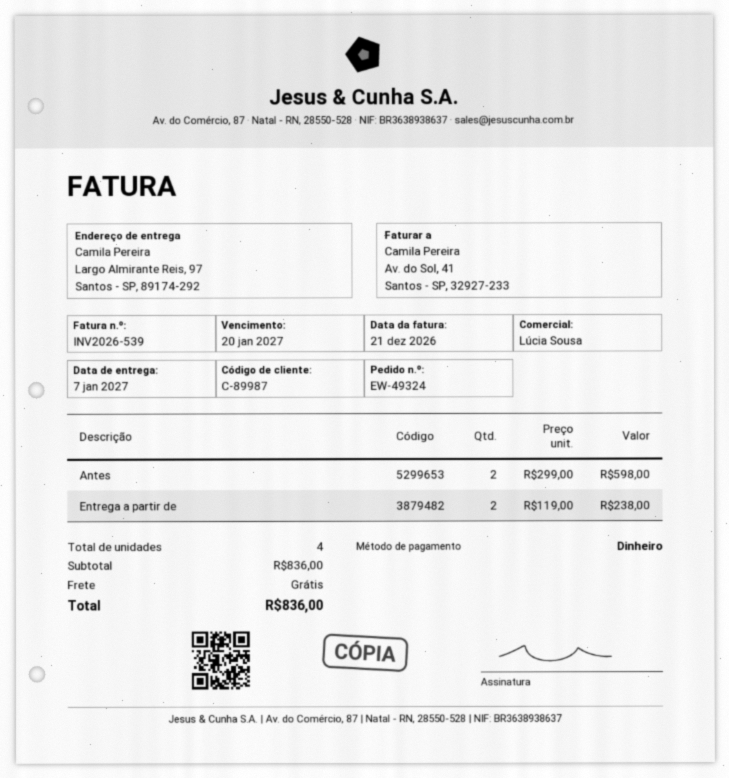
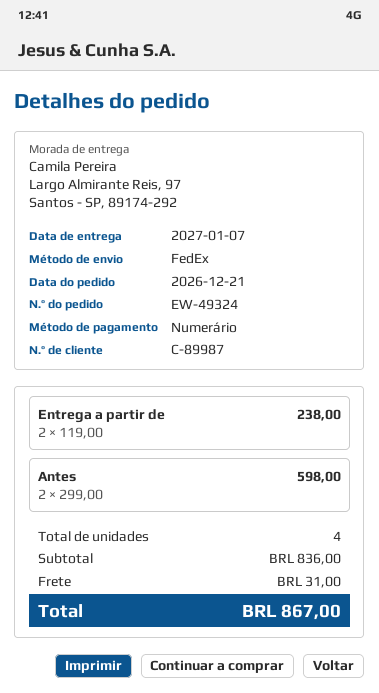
shipping: 0.00 -> 31.00
total: 836.00 -> 867.00

